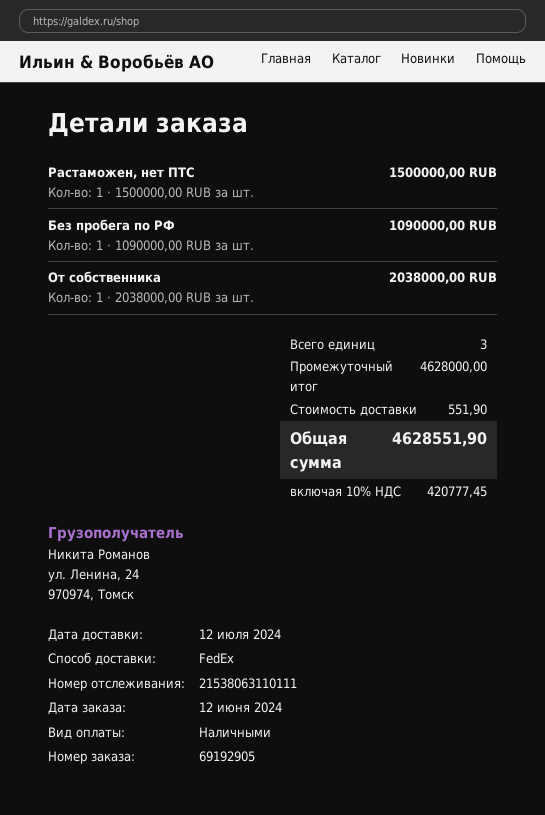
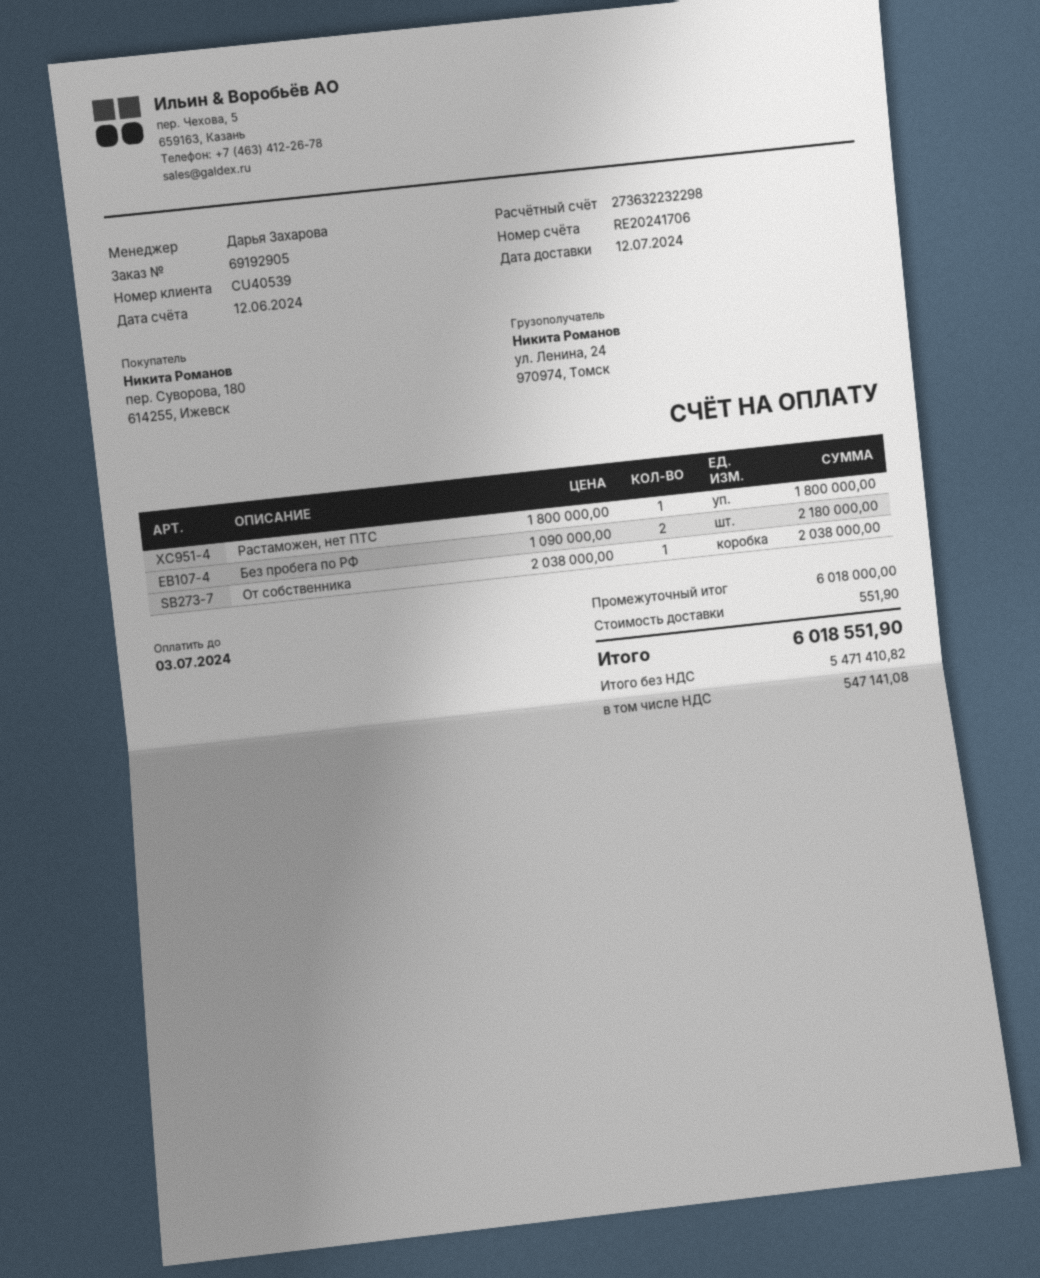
Растаможен, нет ПТС: 1 x 1500000.00 = 1500000.00 -> 1 x 1800000.00 = 1800000.00
Без пробега по РФ: 1 x 1090000.00 = 1090000.00 -> 2 x 1090000.00 = 2180000.00
subtotal: 4628000.00 -> 6018000.00
tax: 420777.45 -> 547141.08
total: 4628551.90 -> 6018551.90

